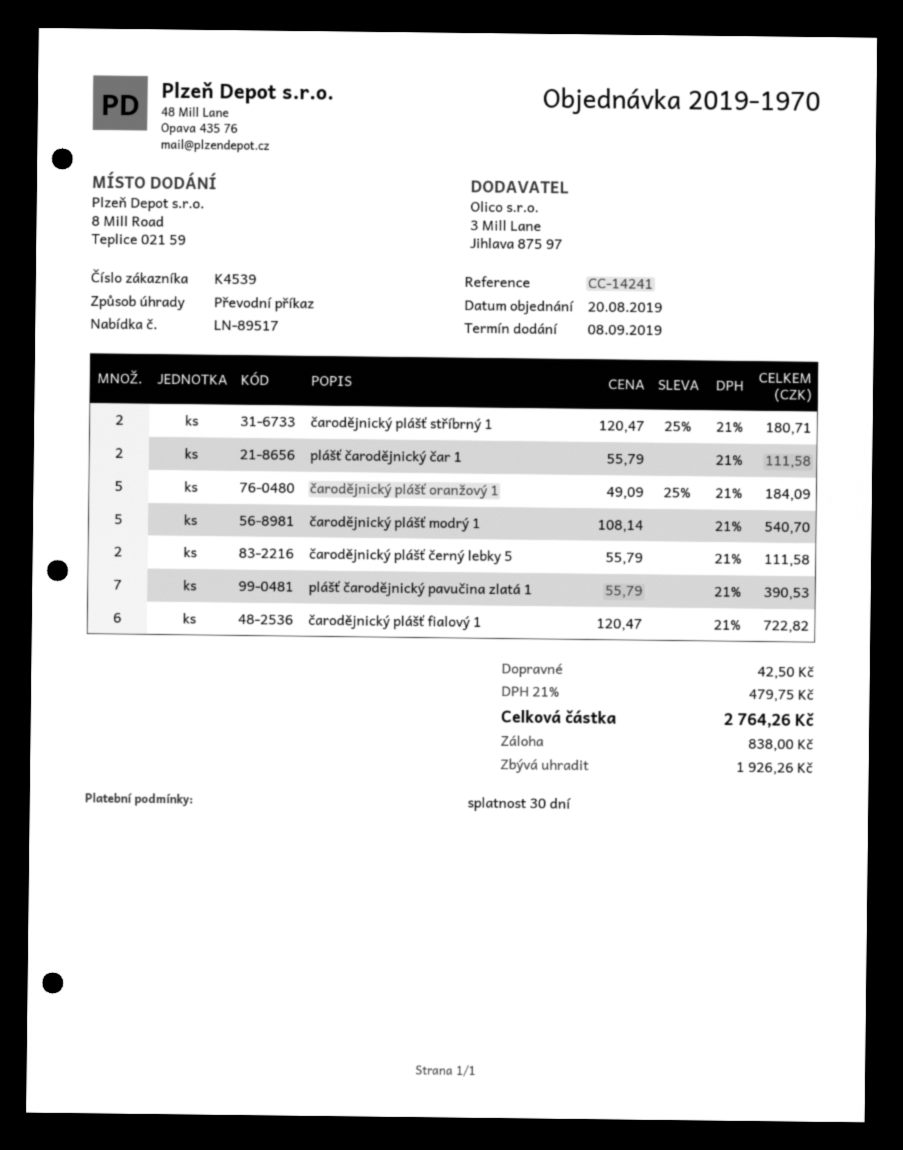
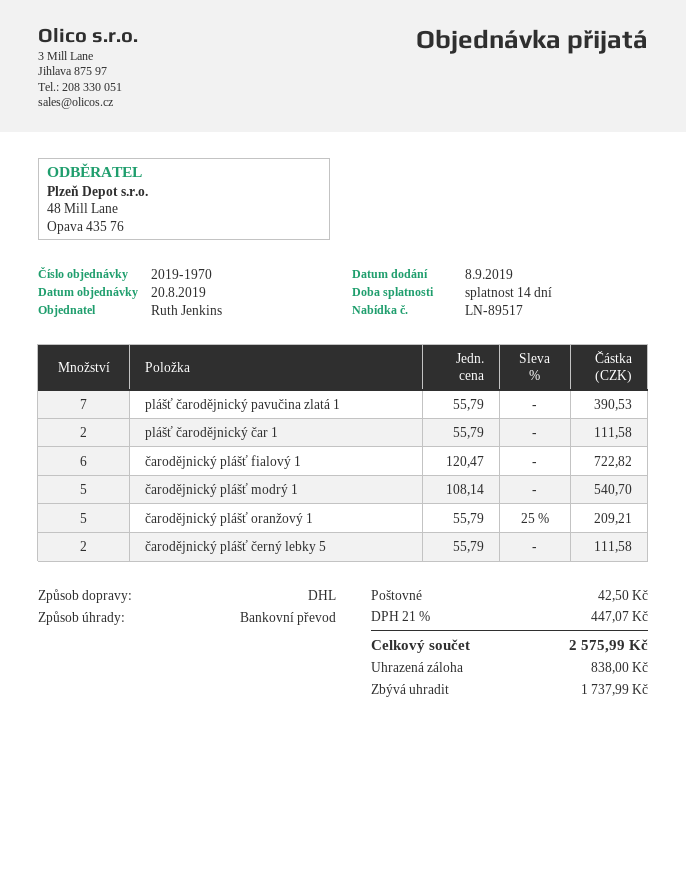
payment terms: 30 days -> 14 days
čarodějnický plášť stříbrný 1: 2 x 120.47 - 25% = 180.71 -> none
čarodějnický plášť oranžový 1: 5 x 49.09 - 25% = 184.09 -> 5 x 55.79 - 25% = 209.21
tax: 21% = 479.75 -> 21% = 447.07
total: 2764.26 -> 2575.99
balance: 1926.26 -> 1737.99

